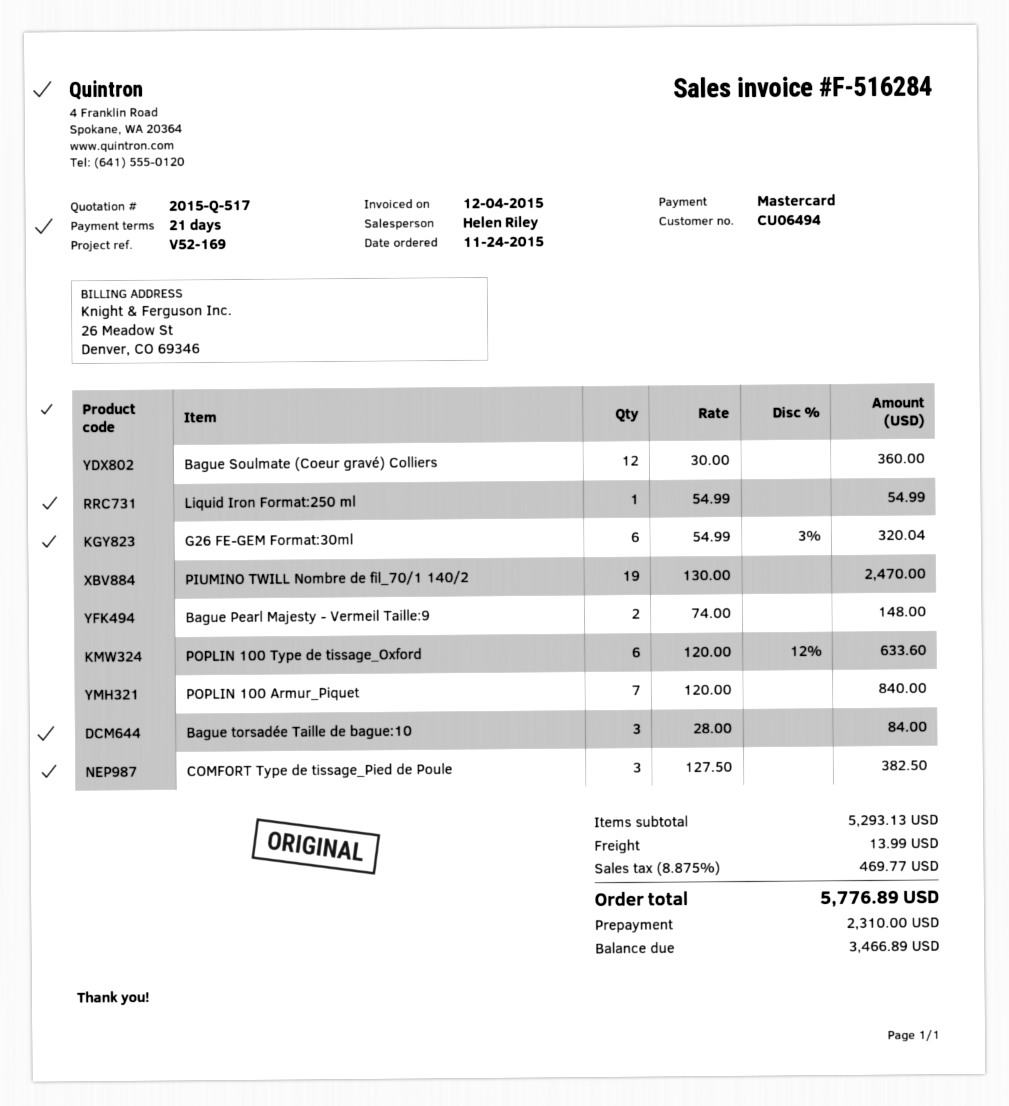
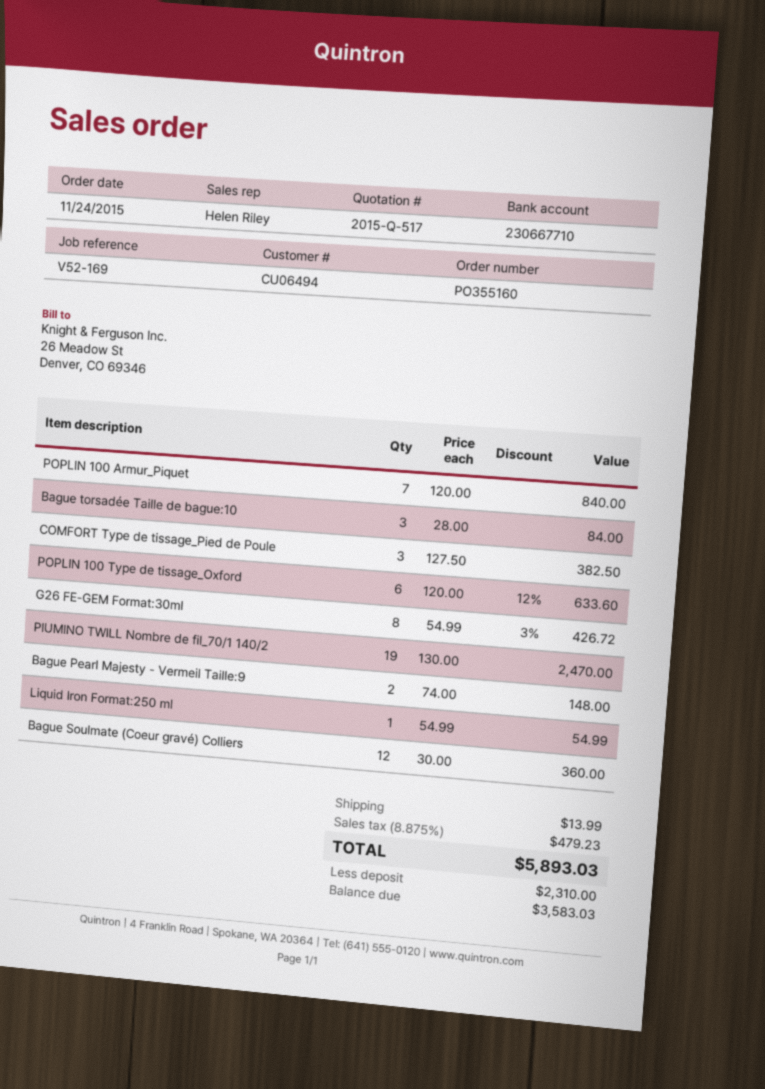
G26 FE-GEM Format:30ml: 6 x 54.99 - 3% = 320.04 -> 8 x 54.99 - 3% = 426.72
tax: 8.875% = 469.77 -> 8.875% = 479.23
total: 5776.89 -> 5893.03
balance: 3466.89 -> 3583.03

